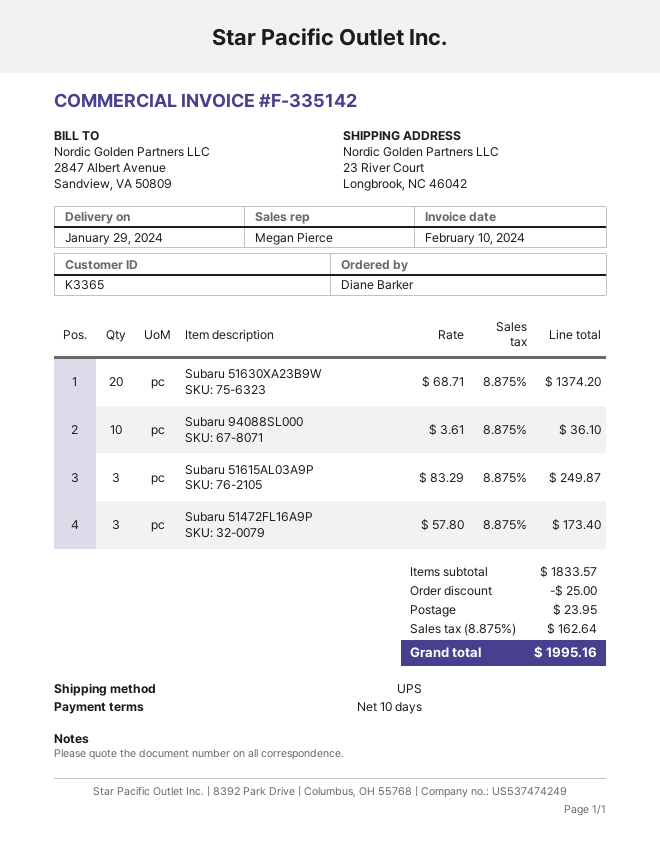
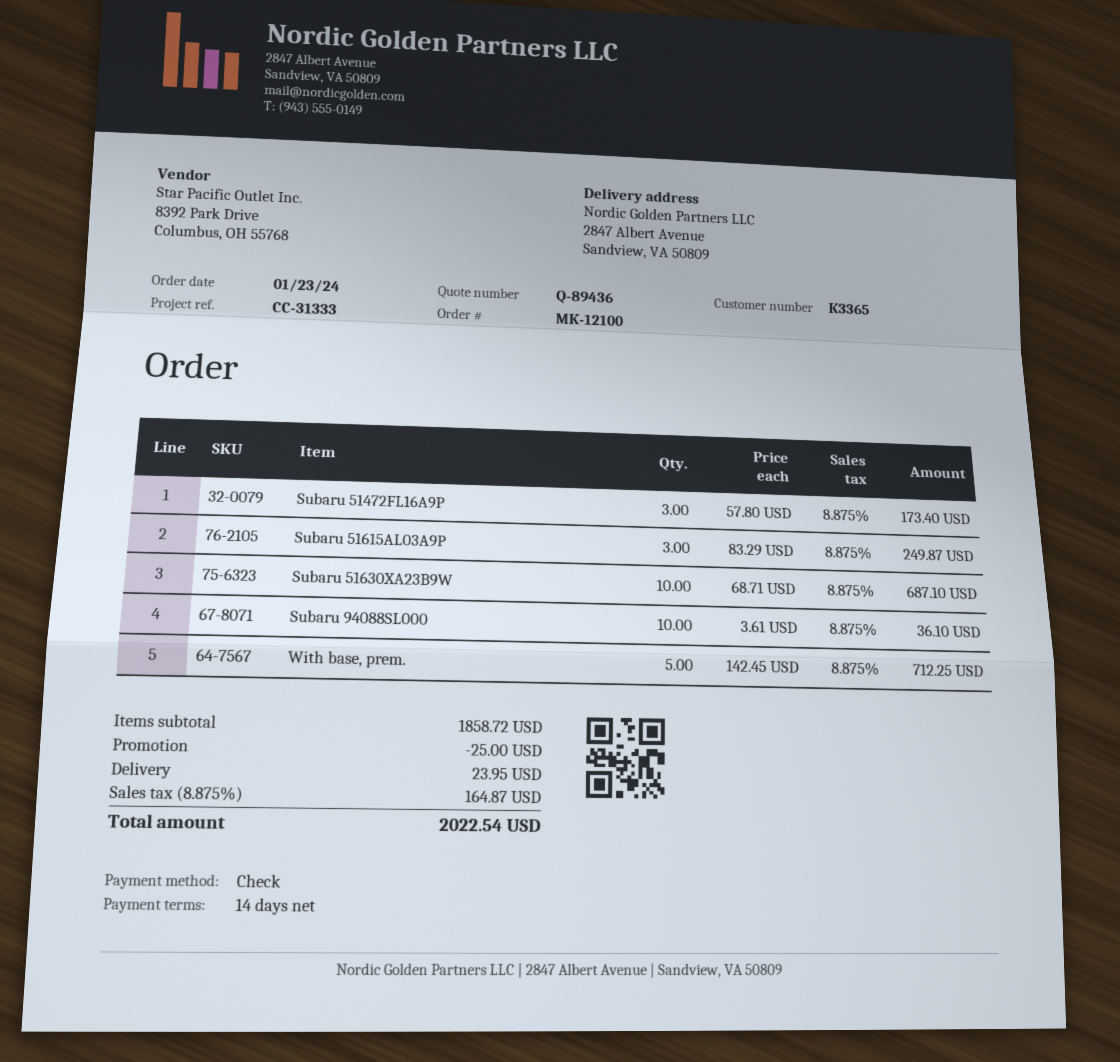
payment terms: 10 days -> 14 days
ship to: 23 River Court, Longbrook, NC 46042 -> 2847 Albert Avenue, Sandview, VA 50809
Subaru 51630XA23B9W: 20 x 68.71 = 1374.20 -> 10 x 68.71 = 687.10
With base, prem.: none -> 5 x 142.45 = 712.25
subtotal: 1833.57 -> 1858.72
tax: 8.875% = 162.64 -> 8.875% = 164.87
total: 1995.16 -> 2022.54

